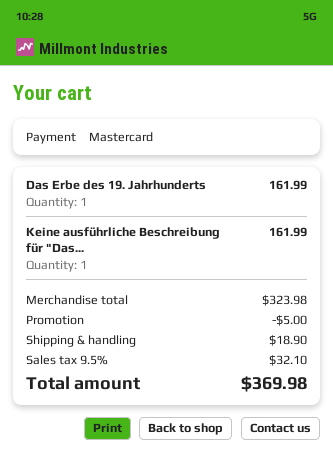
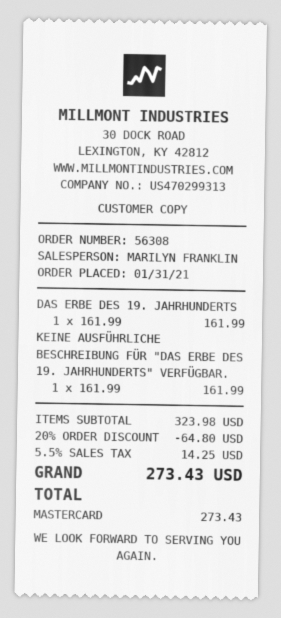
discount: 5.00 -> 64.80
shipping: 18.90 -> none
tax: 9.5% = 32.10 -> 5.5% = 14.25
total: 369.98 -> 273.43

